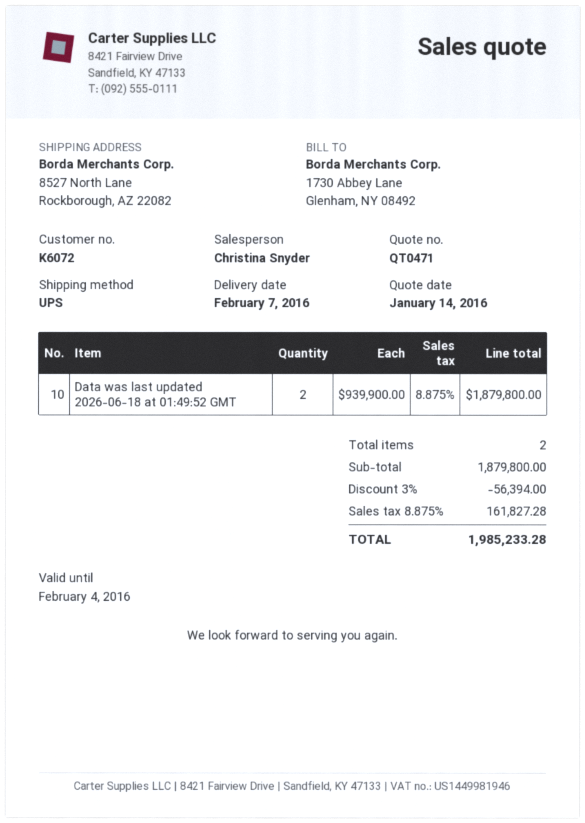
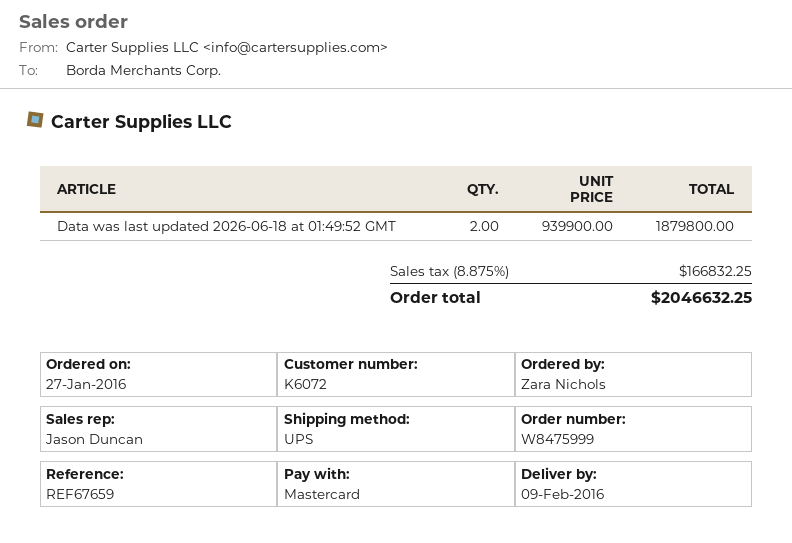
delivery date: 2016-02-07 -> 2016-02-09
sales rep: Christina Snyder -> Jason Duncan
discount: 3% = 56394.00 -> none
tax: 8.875% = 161827.28 -> 8.875% = 166832.25
total: 1985233.28 -> 2046632.25

